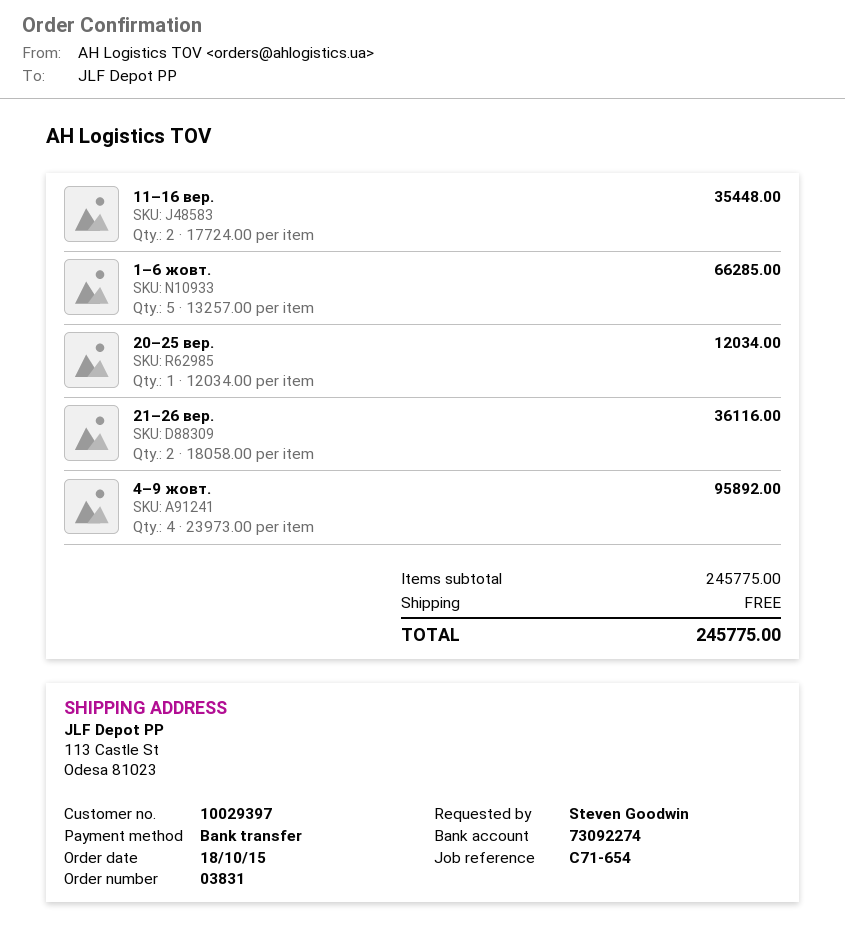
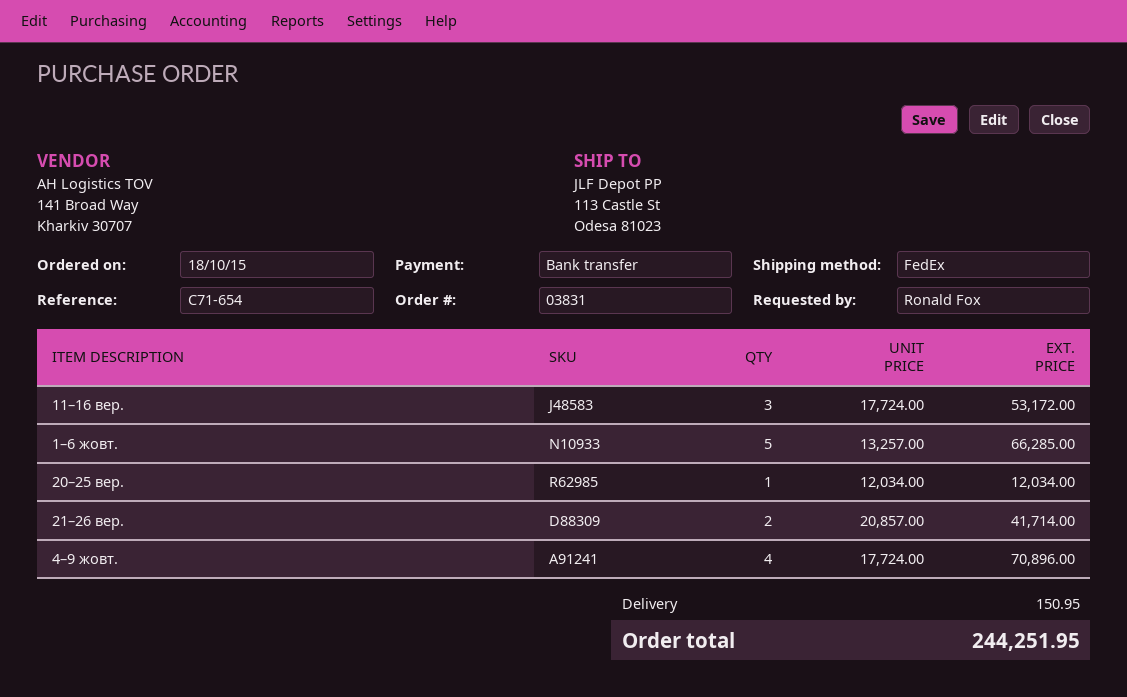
ordered by: Steven Goodwin -> Ronald Fox
11–16 вер.: 2 x 17724.00 = 35448.00 -> 3 x 17724.00 = 53172.00
21–26 вер.: 2 x 18058.00 = 36116.00 -> 2 x 20857.00 = 41714.00
4–9 жовт.: 4 x 23973.00 = 95892.00 -> 4 x 17724.00 = 70896.00
shipping: 0.00 -> 150.95
total: 245775.00 -> 244251.95

